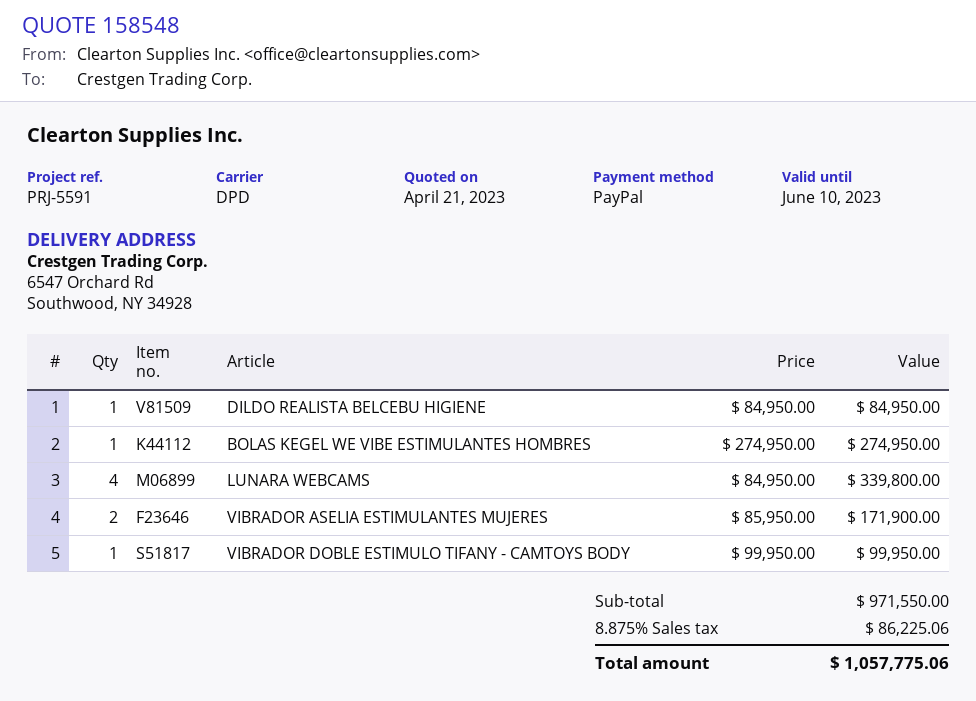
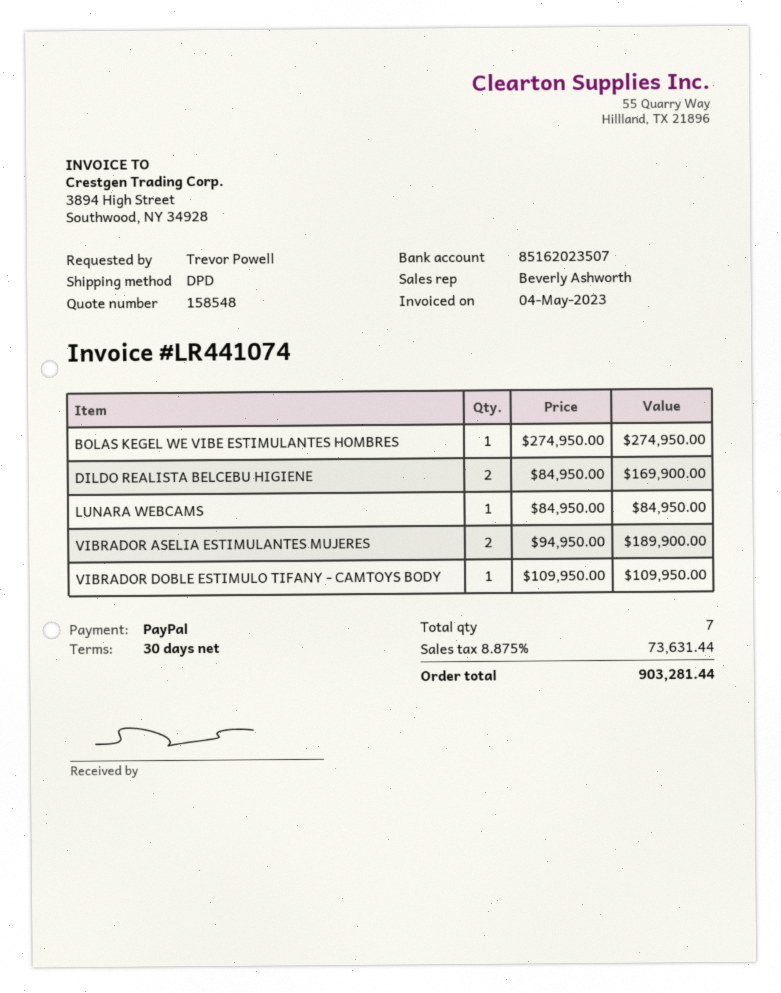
DILDO REALISTA BELCEBU HIGIENE: 1 x 84950.00 = 84950.00 -> 2 x 84950.00 = 169900.00
LUNARA WEBCAMS: 4 x 84950.00 = 339800.00 -> 1 x 84950.00 = 84950.00
VIBRADOR ASELIA ESTIMULANTES MUJERES: 2 x 85950.00 = 171900.00 -> 2 x 94950.00 = 189900.00
VIBRADOR DOBLE ESTIMULO TIFANY - CAMTOYS BODY: 1 x 99950.00 = 99950.00 -> 1 x 109950.00 = 109950.00
tax: 8.875% = 86225.06 -> 8.875% = 73631.44
total: 1057775.06 -> 903281.44

